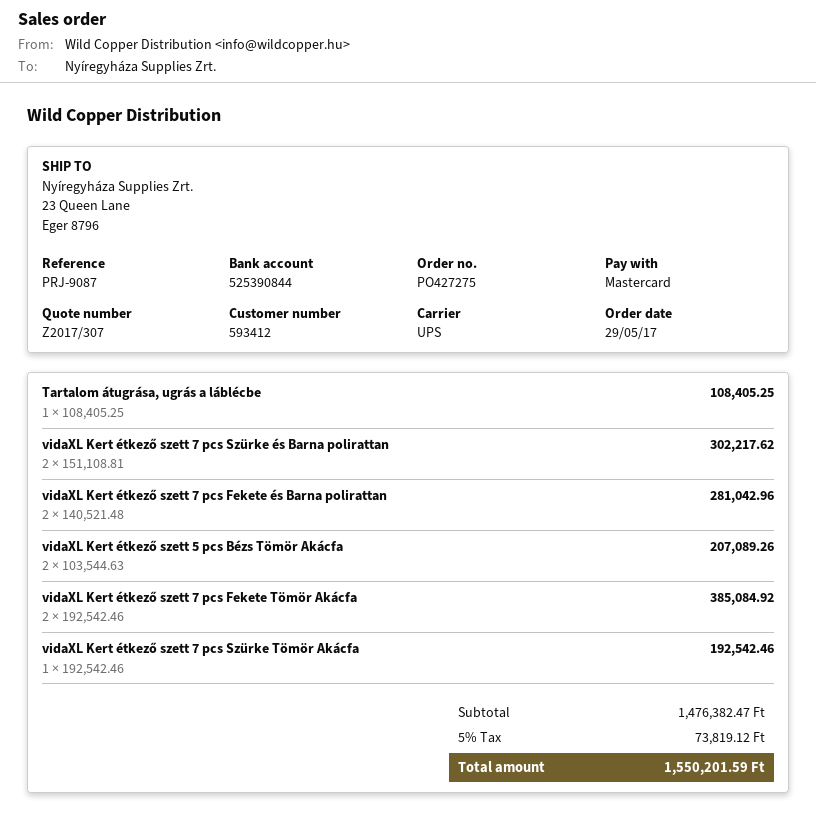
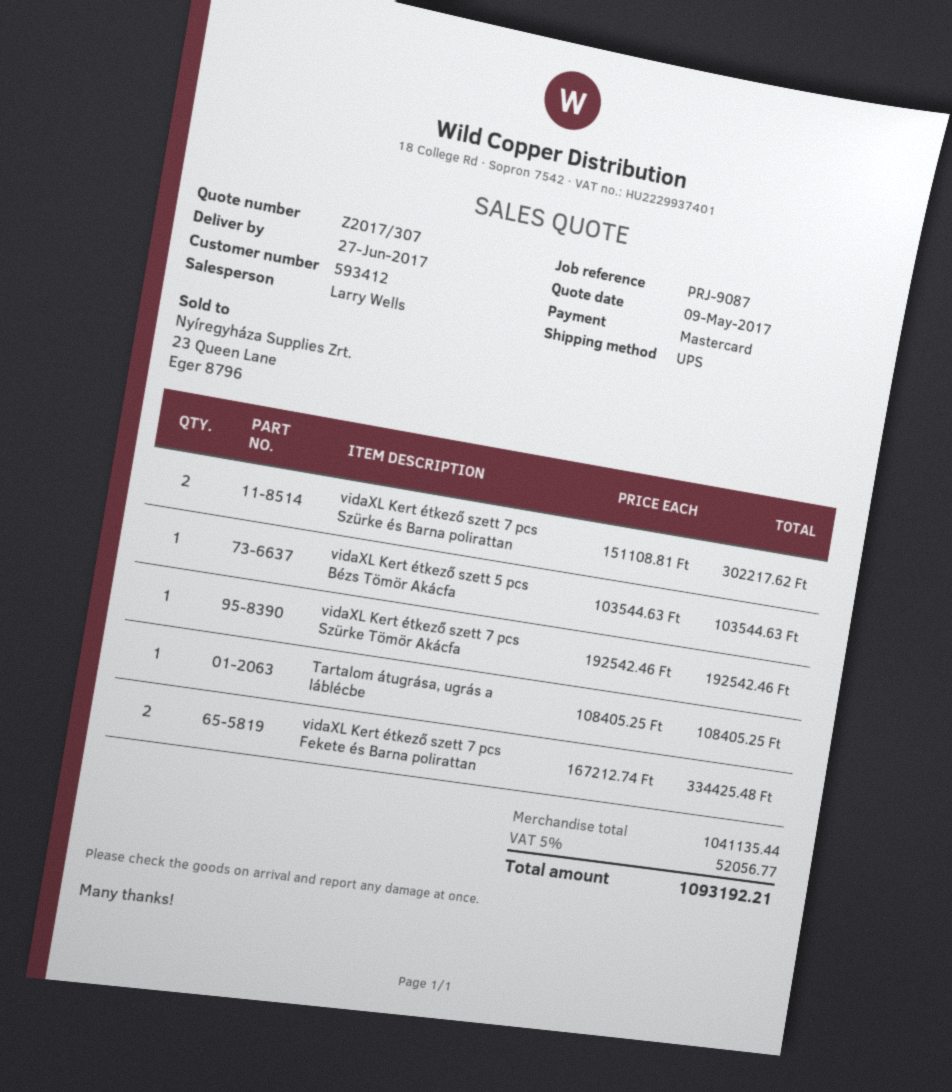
vidaXL Kert étkező szett 7 pcs Fekete és Barna polirattan: 2 x 140521.48 = 281042.96 -> 2 x 167212.74 = 334425.48
vidaXL Kert étkező szett 5 pcs Bézs Tömör Akácfa: 2 x 103544.63 = 207089.26 -> 1 x 103544.63 = 103544.63
vidaXL Kert étkező szett 7 pcs Fekete Tömör Akácfa: 2 x 192542.46 = 385084.92 -> none
subtotal: 1476382.47 -> 1041135.44
tax: 5% = 73819.12 -> 5% = 52056.77
total: 1550201.59 -> 1093192.21

